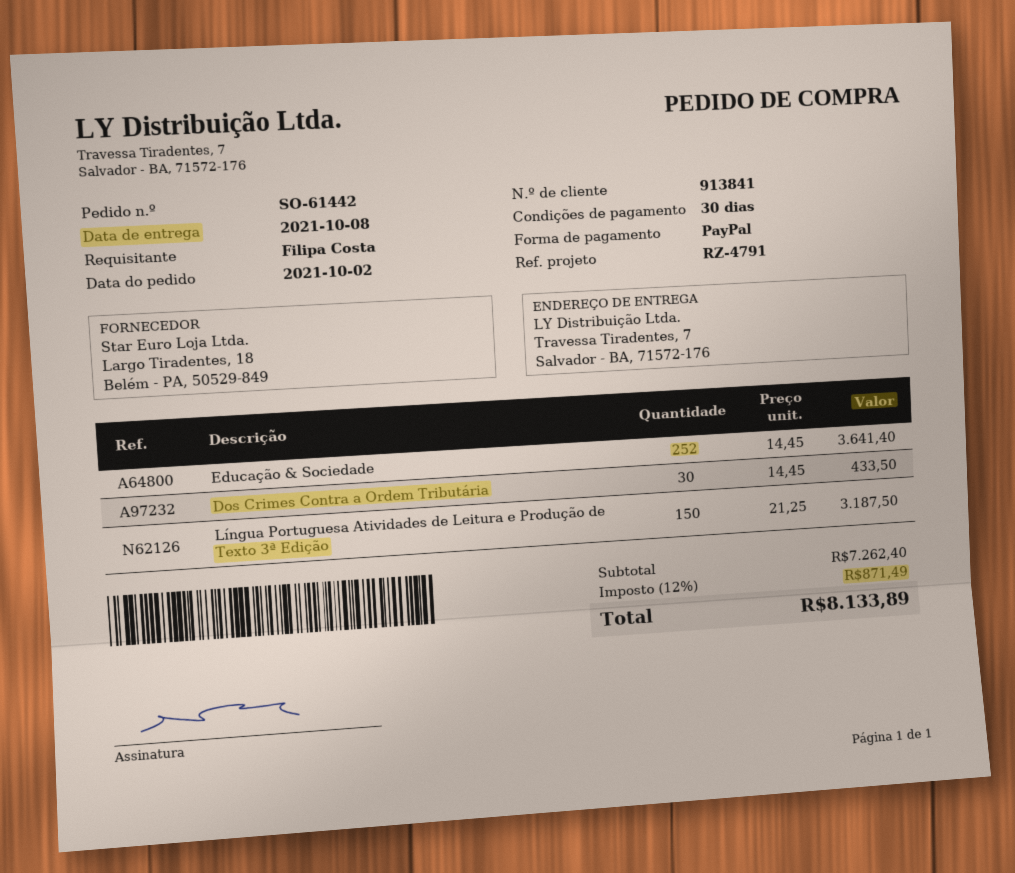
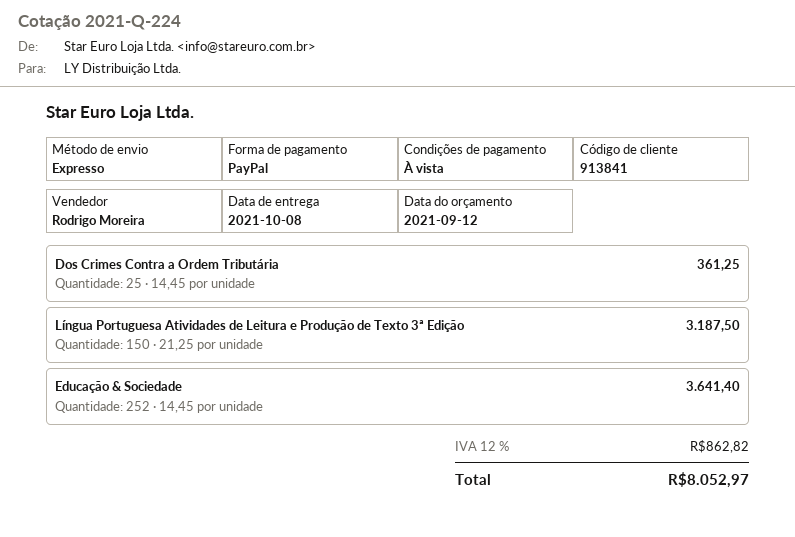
payment terms: 30 days -> on receipt
Dos Crimes Contra a Ordem Tributária: 30 x 14.45 = 433.50 -> 25 x 14.45 = 361.25
tax: 12% = 871.49 -> 12% = 862.82
total: 8133.89 -> 8052.97

